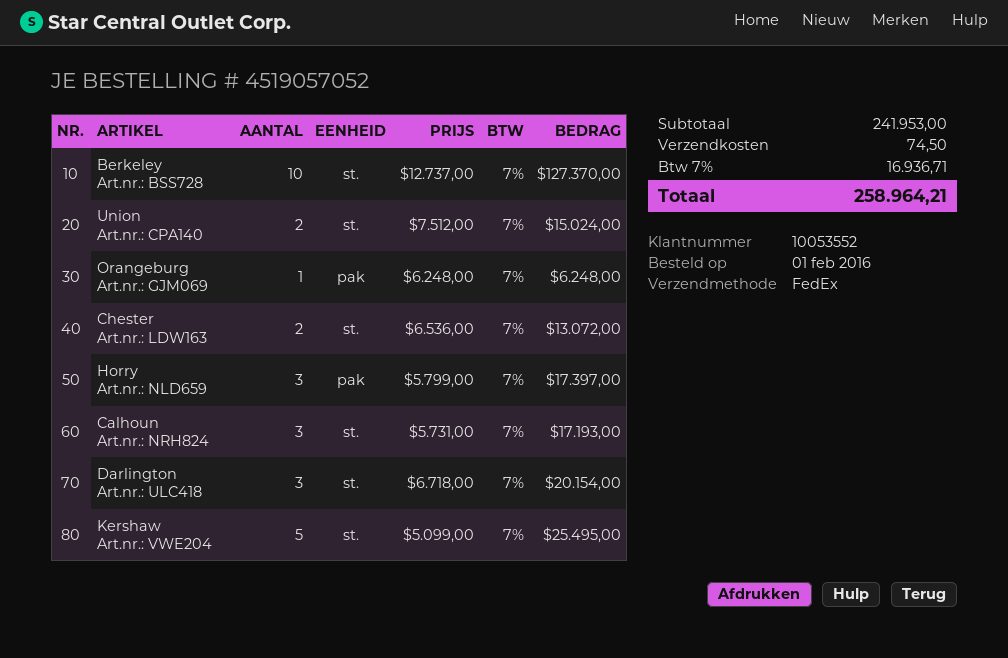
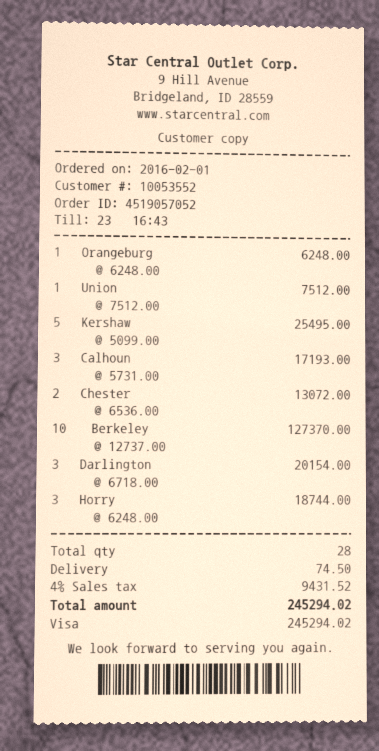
Union: 2 x 7512.00 = 15024.00 -> 1 x 7512.00 = 7512.00
Horry: 3 x 5799.00 = 17397.00 -> 3 x 6248.00 = 18744.00
tax: 7% = 16936.71 -> 4% = 9431.52
total: 258964.21 -> 245294.02

